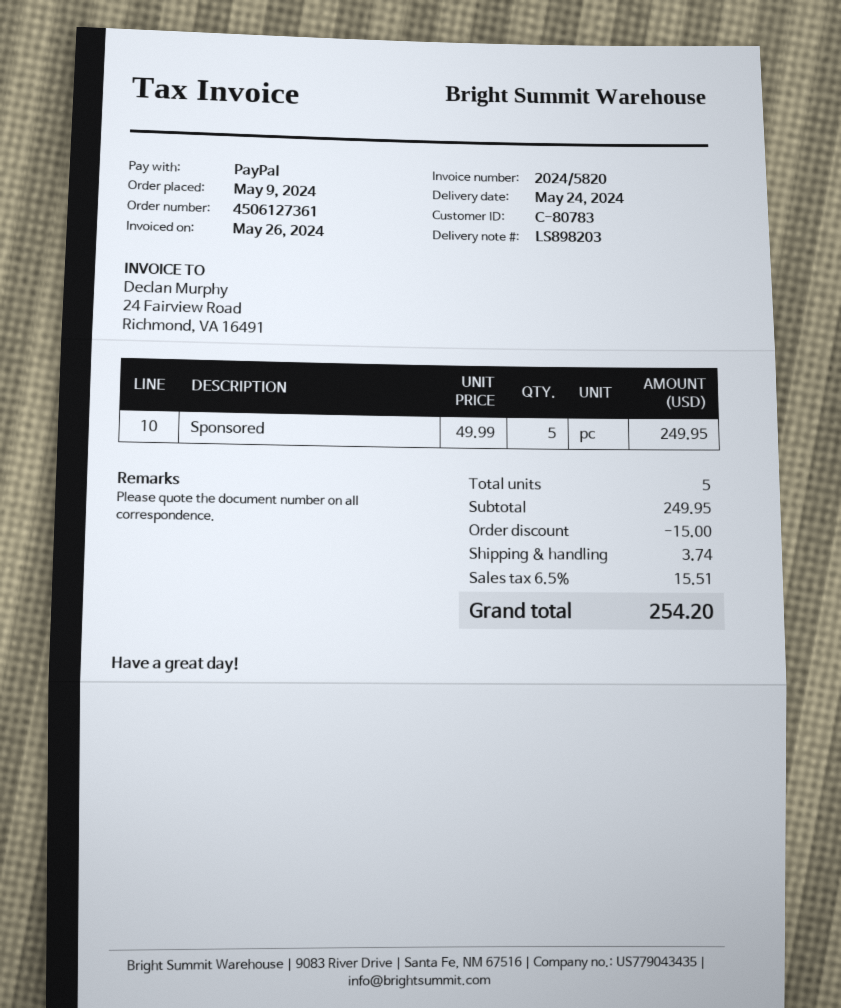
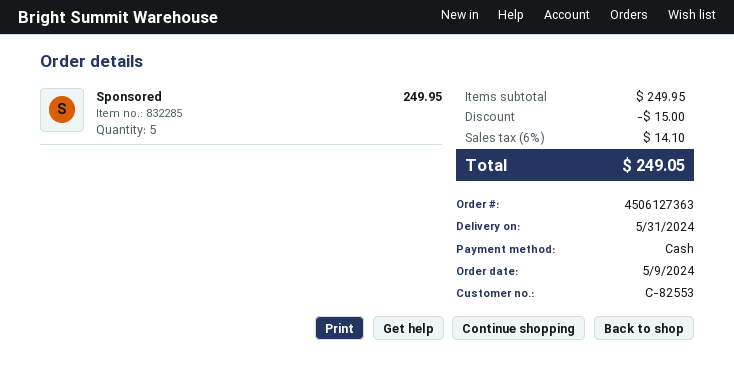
order number: 4506127361 -> 4506127363
delivery date: 2024-05-24 -> 2024-05-31
customer number: C-80783 -> C-82553
payment method: PayPal -> cash
shipping: 3.74 -> none
tax: 6.5% = 15.51 -> 6% = 14.10
total: 254.20 -> 249.05

